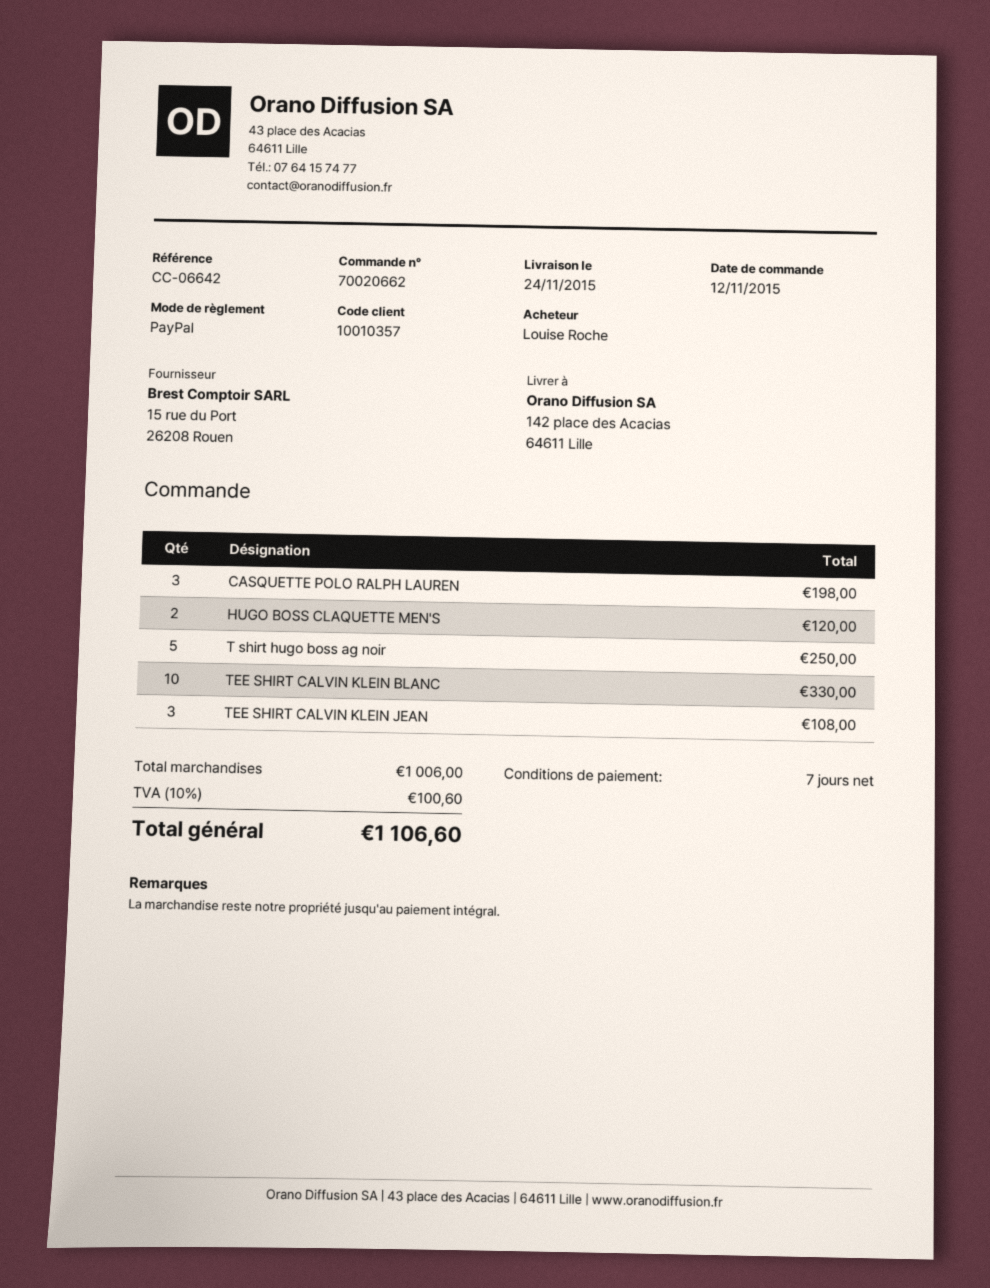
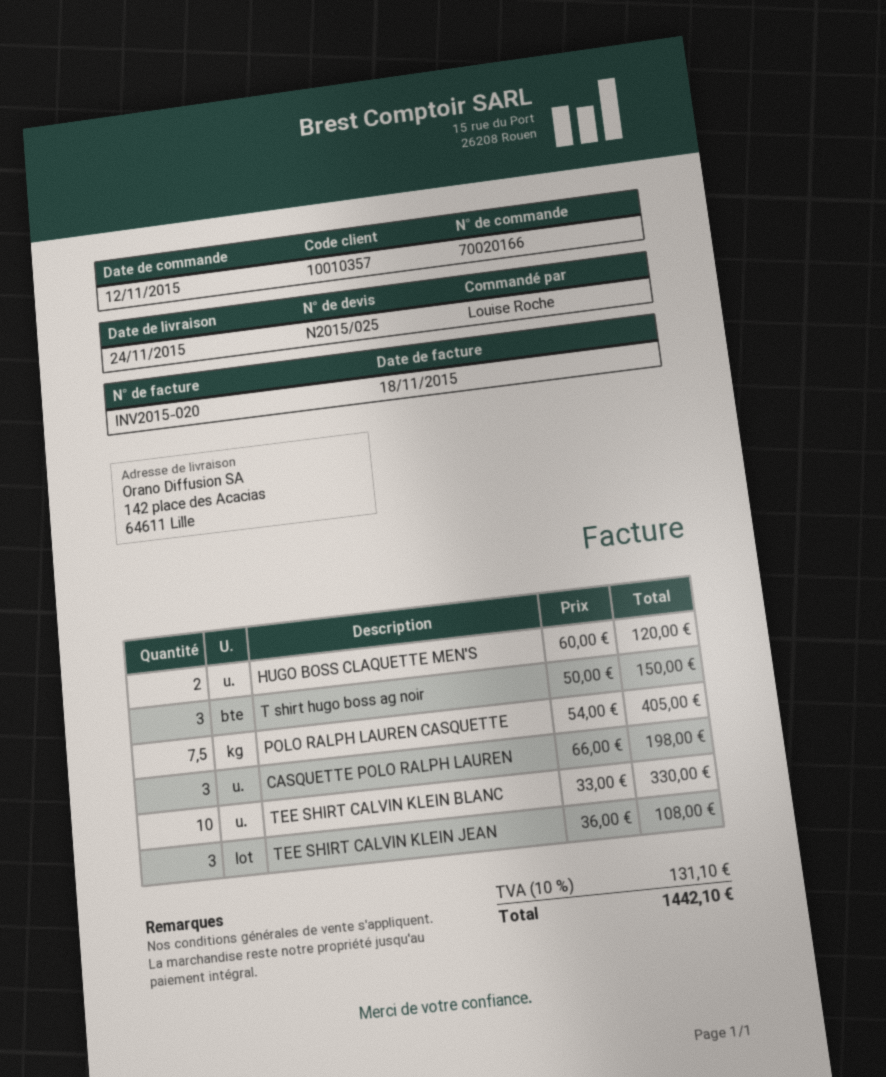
order number: 70020662 -> 70020166
T shirt hugo boss ag noir: 5 for 250.00 -> 3 for 150.00
POLO RALPH LAUREN CASQUETTE: none -> 7.5 for 405.00
tax: 10% = 100.60 -> 10% = 131.10
total: 1106.60 -> 1442.10

